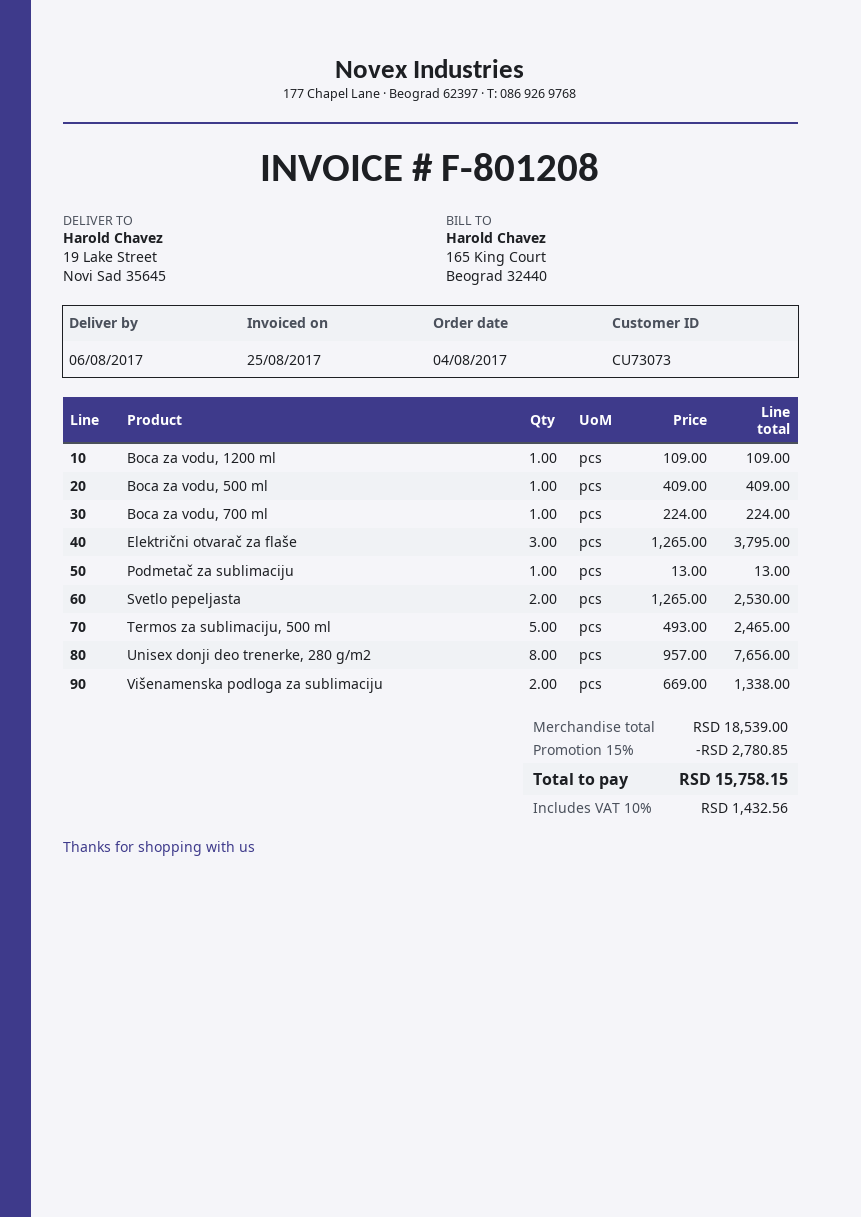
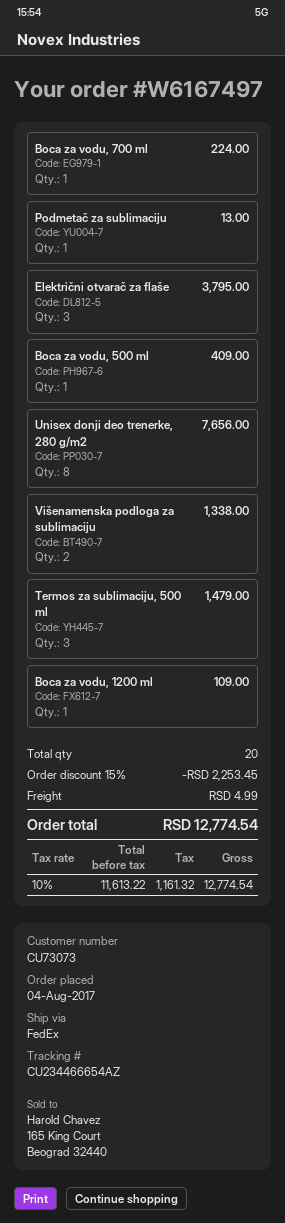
Svetlo pepeljasta: 2 for 2530.00 -> none
Termos za sublimaciju, 500 ml: 5 for 2465.00 -> 3 for 1479.00
discount: 15% = 2780.85 -> 15% = 2253.45
shipping: none -> 4.99
tax: 10% = 1432.56 -> 10% = 1161.32
total: 15758.15 -> 12774.54

